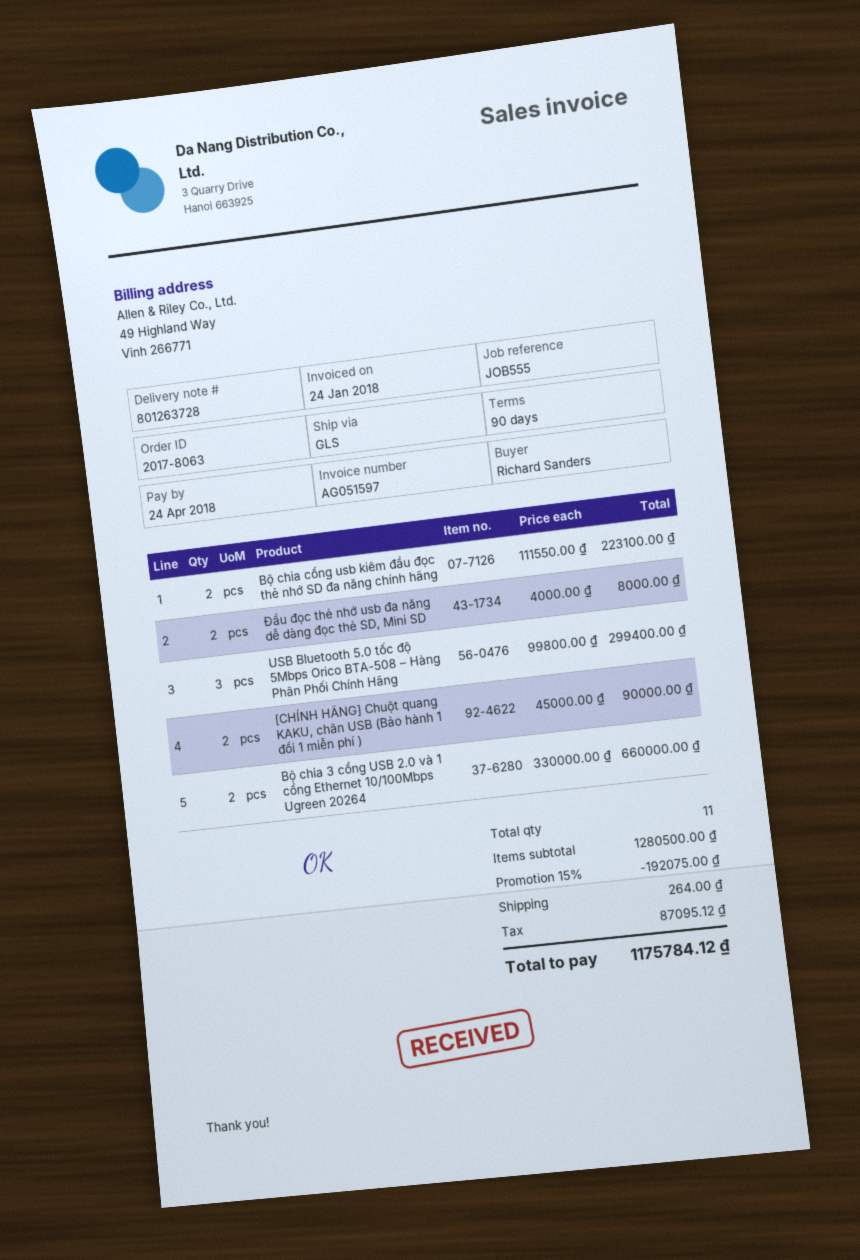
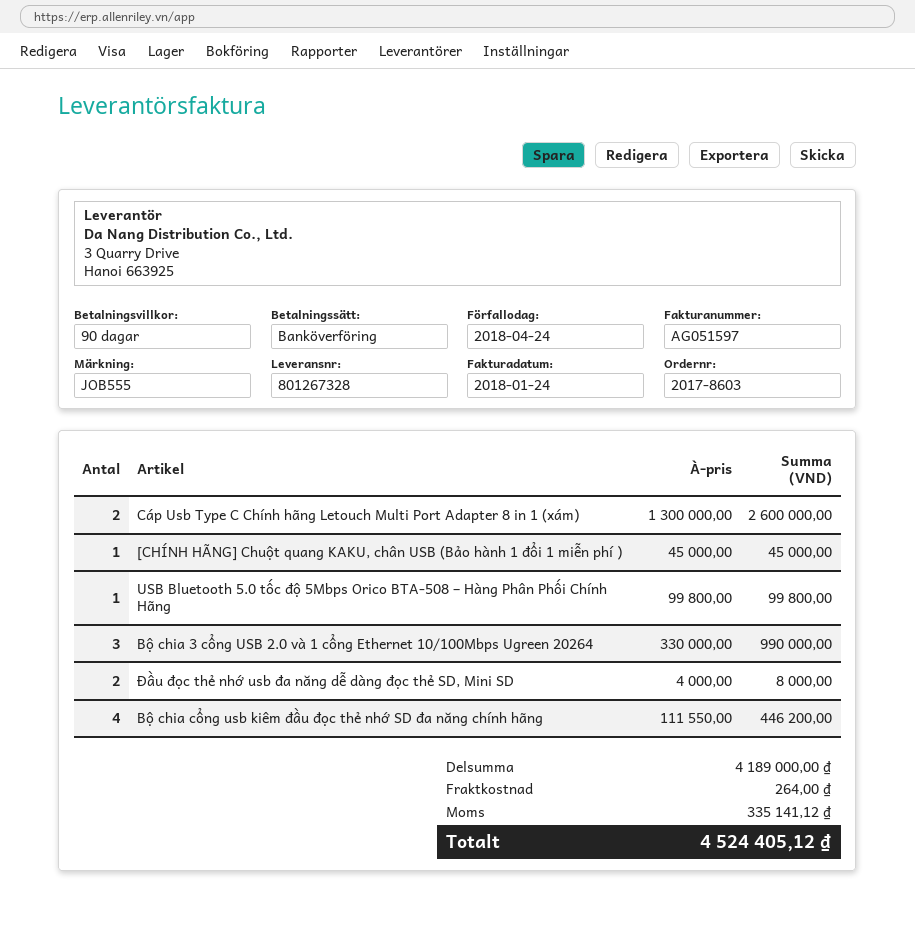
order number: 2017-8063 -> 2017-8603
delivery note number: 801263728 -> 801267328
Bộ chia cổng usb kiêm đầu đọc thẻ nhớ SD đa năng chính hãng: 2 x 111550.00 = 223100.00 -> 4 x 111550.00 = 446200.00
USB Bluetooth 5.0 tốc độ 5Mbps Orico BTA-508 – Hàng Phân Phối Chính Hãng: 3 x 99800.00 = 299400.00 -> 1 x 99800.00 = 99800.00
[CHÍNH HÃNG] Chuột quang KAKU, chân USB (Bảo hành 1 đổi 1 miễn phí ): 2 x 45000.00 = 90000.00 -> 1 x 45000.00 = 45000.00
Bộ chia 3 cổng USB 2.0 và 1 cổng Ethernet 10/100Mbps Ugreen 20264: 2 x 330000.00 = 660000.00 -> 3 x 330000.00 = 990000.00
Cáp Usb Type C Chính hãng Letouch Multi Port Adapter 8 in 1 (xám): none -> 2 x 1300000.00 = 2600000.00
subtotal: 1280500.00 -> 4189000.00
discount: 15% = 192075.00 -> none
tax: 87095.12 -> 335141.12
total: 1175784.12 -> 4524405.12

